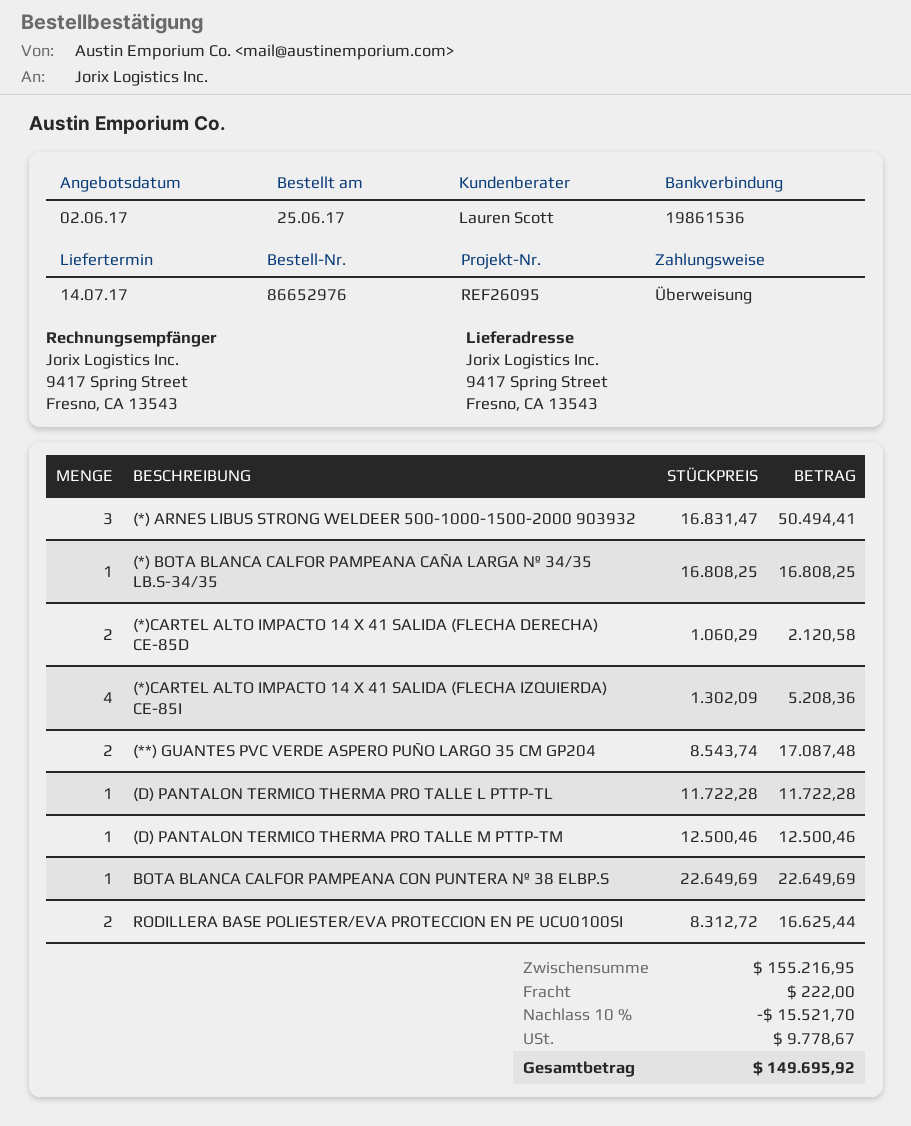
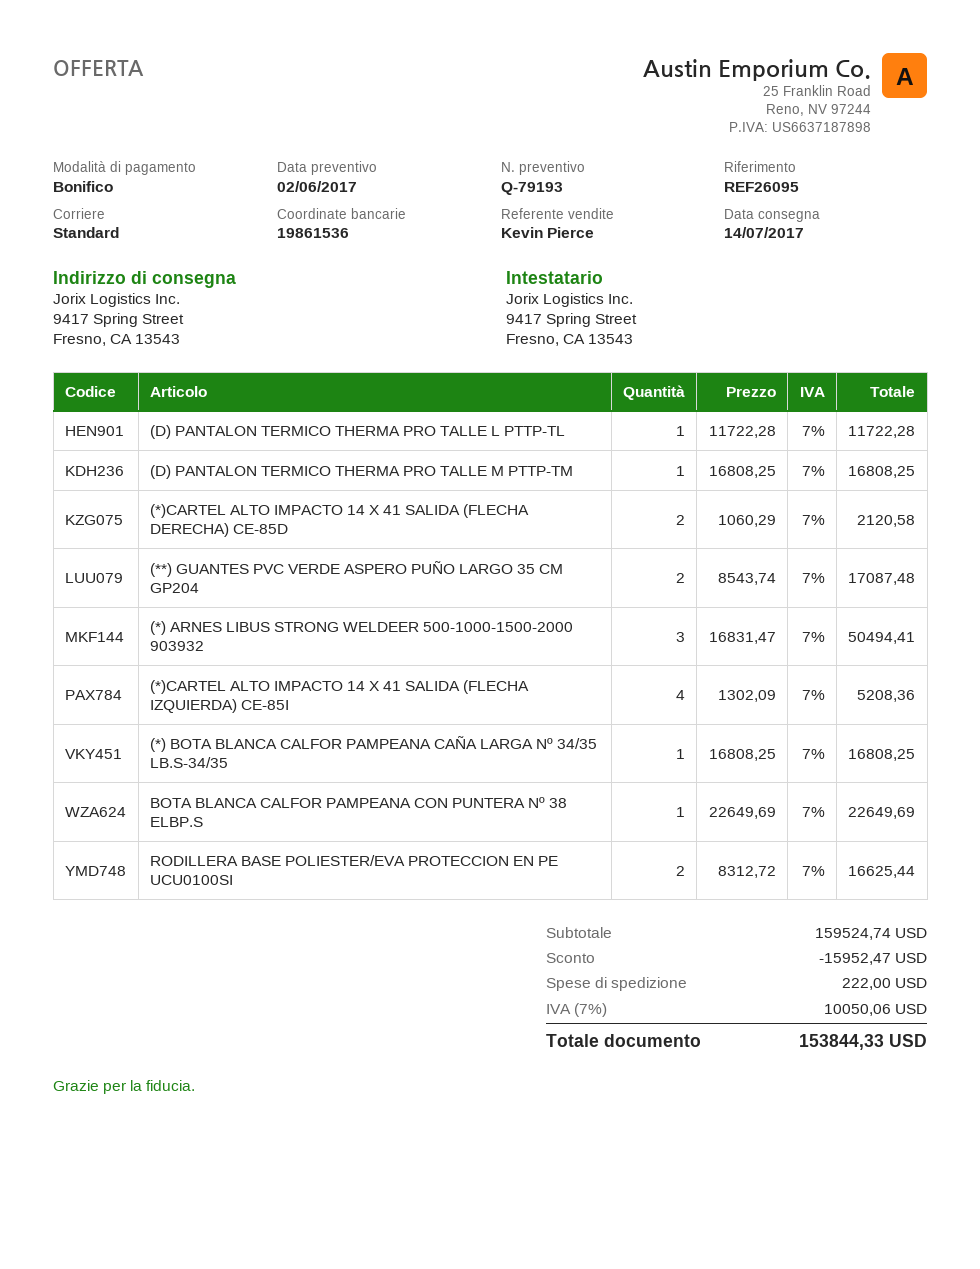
sales rep: Lauren Scott -> Kevin Pierce
(D) PANTALON TERMICO THERMA PRO TALLE M PTTP-TM: 1 x 12500.46 = 12500.46 -> 1 x 16808.25 = 16808.25
subtotal: 155216.95 -> 159524.74
discount: 15521.70 -> 15952.47
tax: 9778.67 -> 10050.06
total: 149695.92 -> 153844.33

